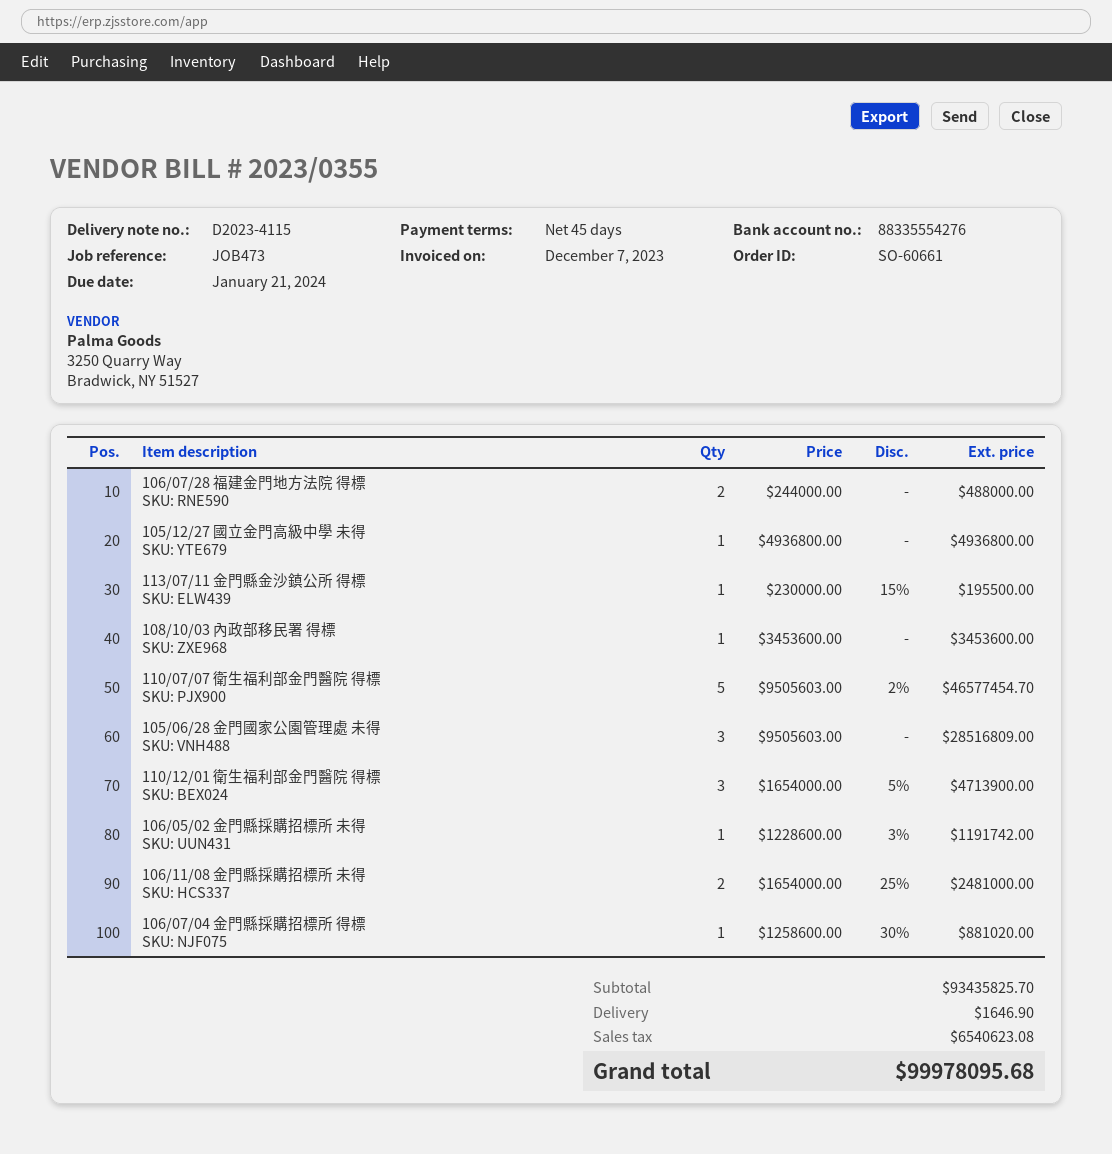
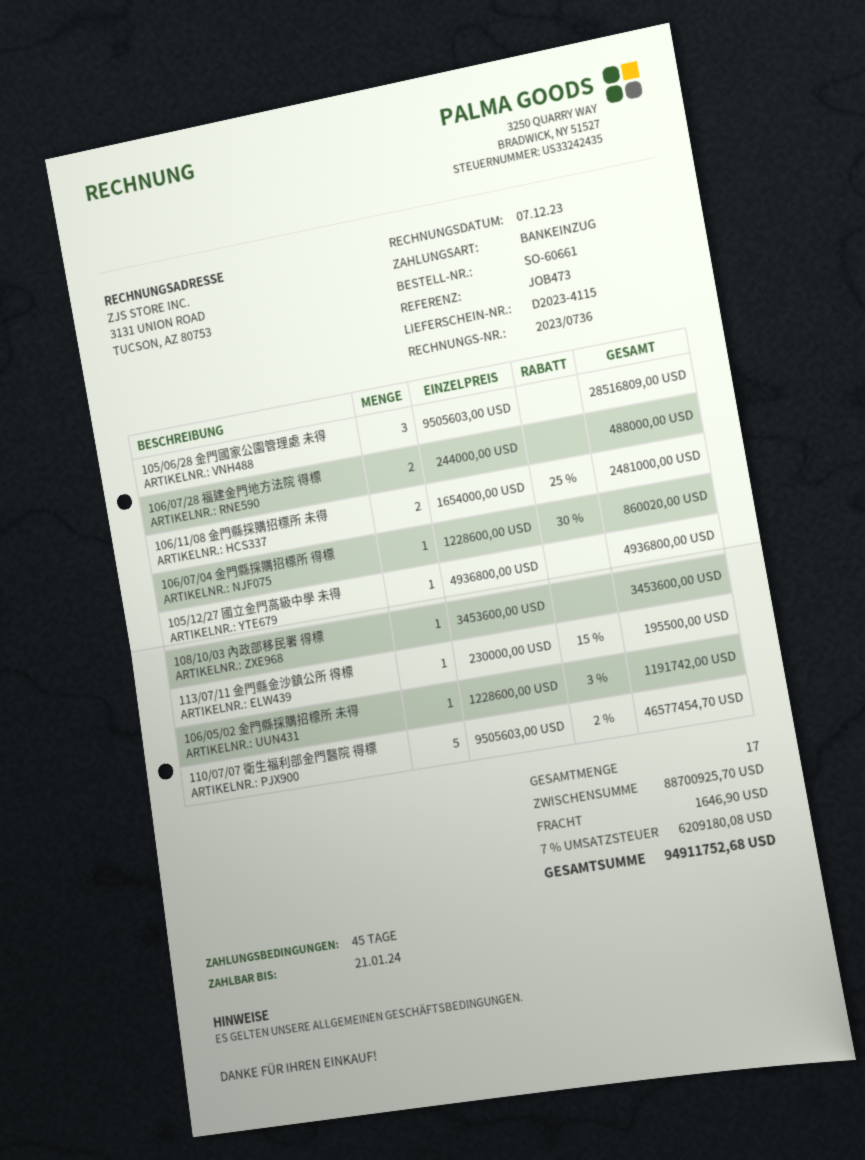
invoice number: 2023/0355 -> 2023/0736
110/12/01 衛生福利部金門醫院 得標: 3 x 1654000.00 - 5% = 4713900.00 -> none
106/07/04 金門縣採購招標所 得標: 1 x 1258600.00 - 30% = 881020.00 -> 1 x 1228600.00 - 30% = 860020.00
subtotal: 93435825.70 -> 88700925.70
tax: 6540623.08 -> 6209180.08
total: 99978095.68 -> 94911752.68

